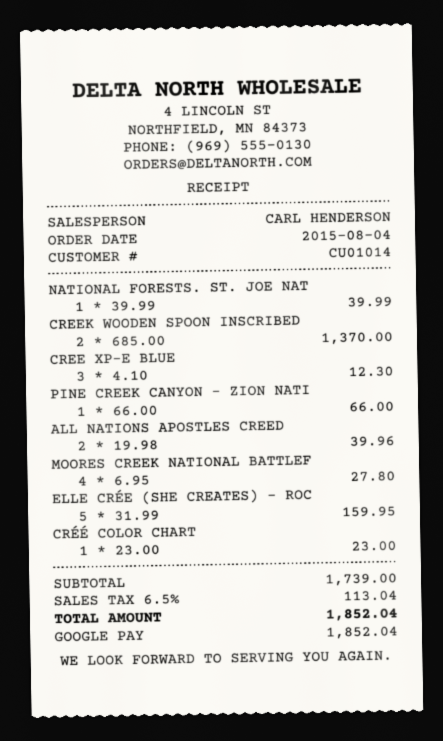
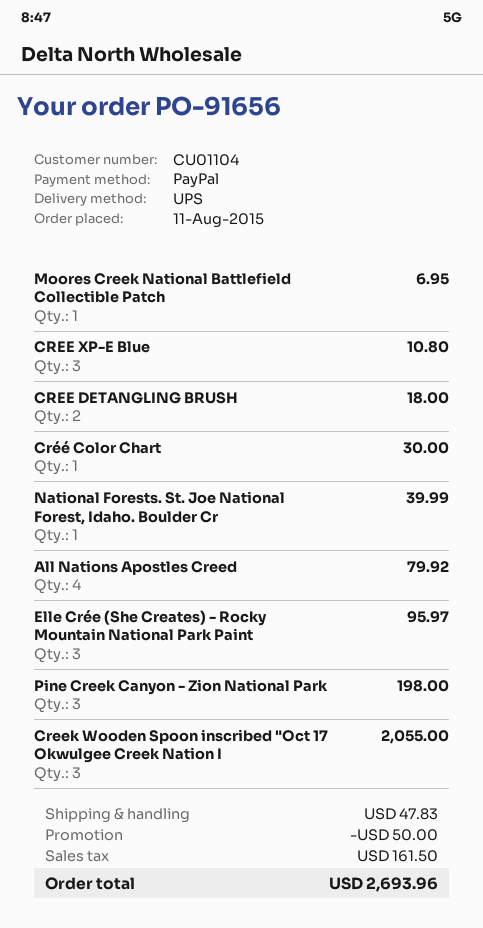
order date: 2015-08-04 -> 2015-08-11
customer number: CU01014 -> CU01104
payment method: Google Pay -> PayPal
CREEK WOODEN SPOON INSCRIBED: 2 for 1370.00 -> 3 for 2055.00
CREE XP-E BLUE: 3 for 12.30 -> 3 for 10.80
PINE CREEK CANYON - ZION NATI: 1 for 66.00 -> 3 for 198.00
ALL NATIONS APOSTLES CREED: 2 for 39.96 -> 4 for 79.92
MOORES CREEK NATIONAL BATTLEF: 4 for 27.80 -> 1 for 6.95
ELLE CRÉE (SHE CREATES) - ROC: 5 for 159.95 -> 3 for 95.97
CRÉÉ COLOR CHART: 1 for 23.00 -> 1 for 30.00
CREE DETANGLING BRUSH: none -> 2 for 18.00
discount: none -> 50.00
shipping: none -> 47.83
tax: 113.04 -> 161.50
total: 1852.04 -> 2693.96

